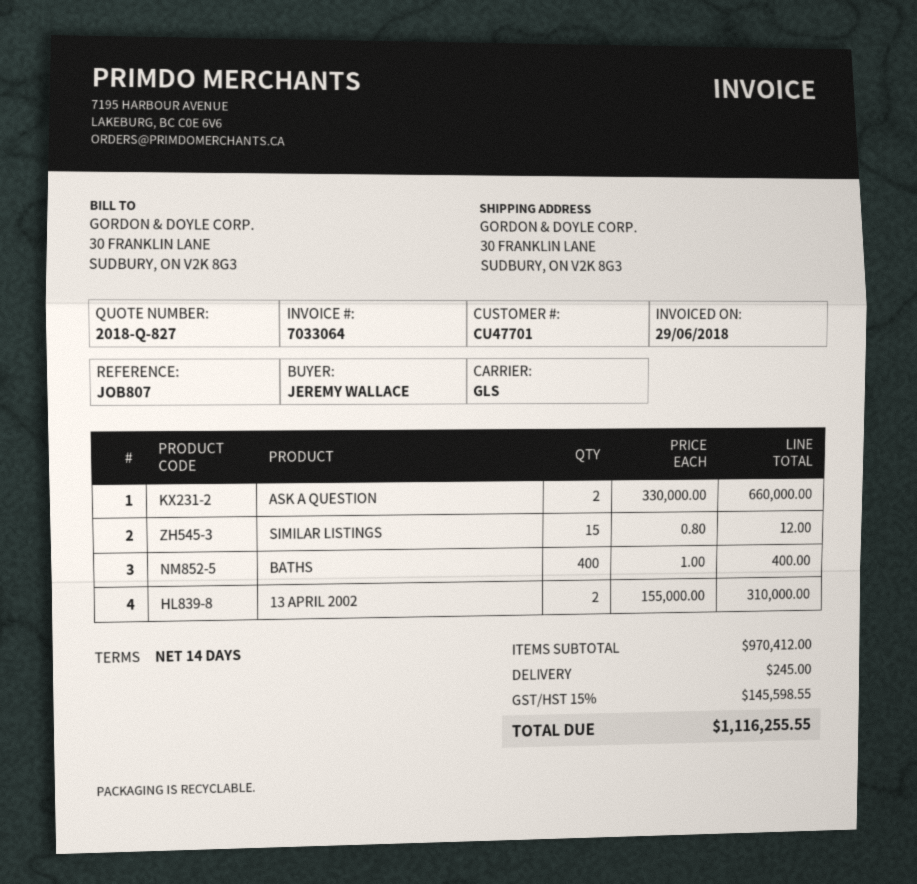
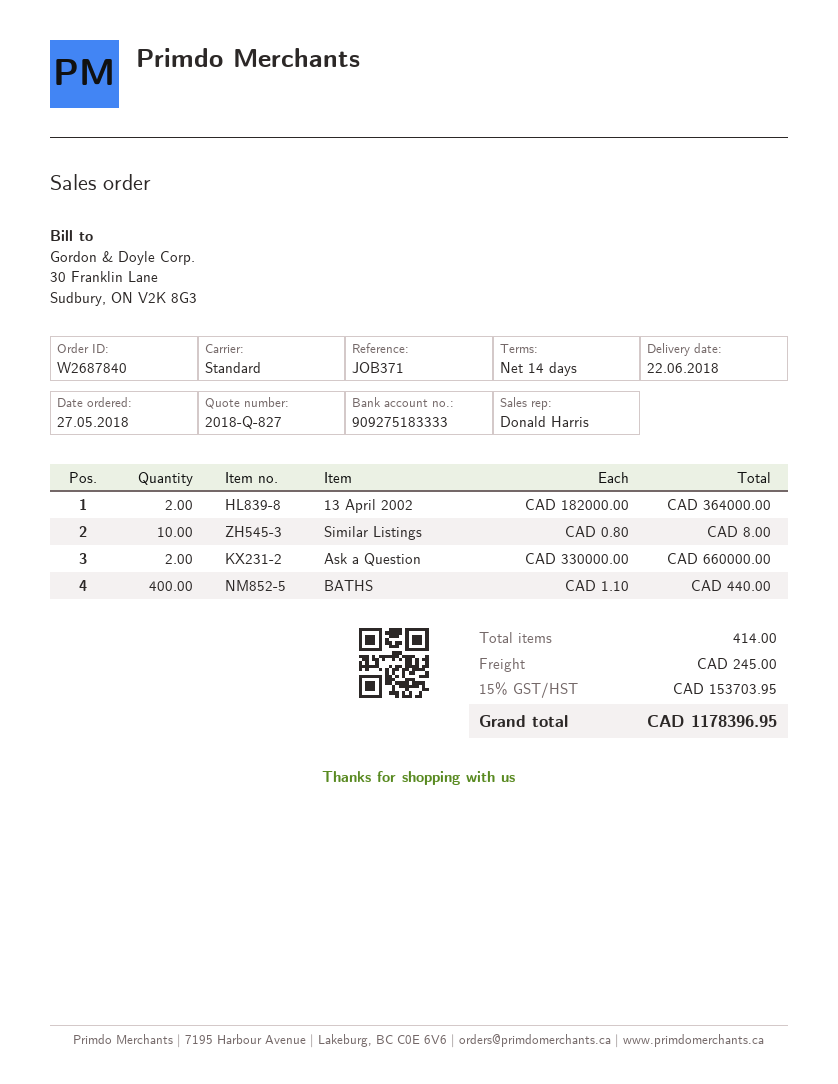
reference: JOB807 -> JOB371
shipping method: GLS -> standard
SIMILAR LISTINGS: 15 x 0.80 = 12.00 -> 10 x 0.80 = 8.00
BATHS: 400 x 1.00 = 400.00 -> 400 x 1.10 = 440.00
13 APRIL 2002: 2 x 155000.00 = 310000.00 -> 2 x 182000.00 = 364000.00
tax: 15% = 145598.55 -> 15% = 153703.95
total: 1116255.55 -> 1178396.95

